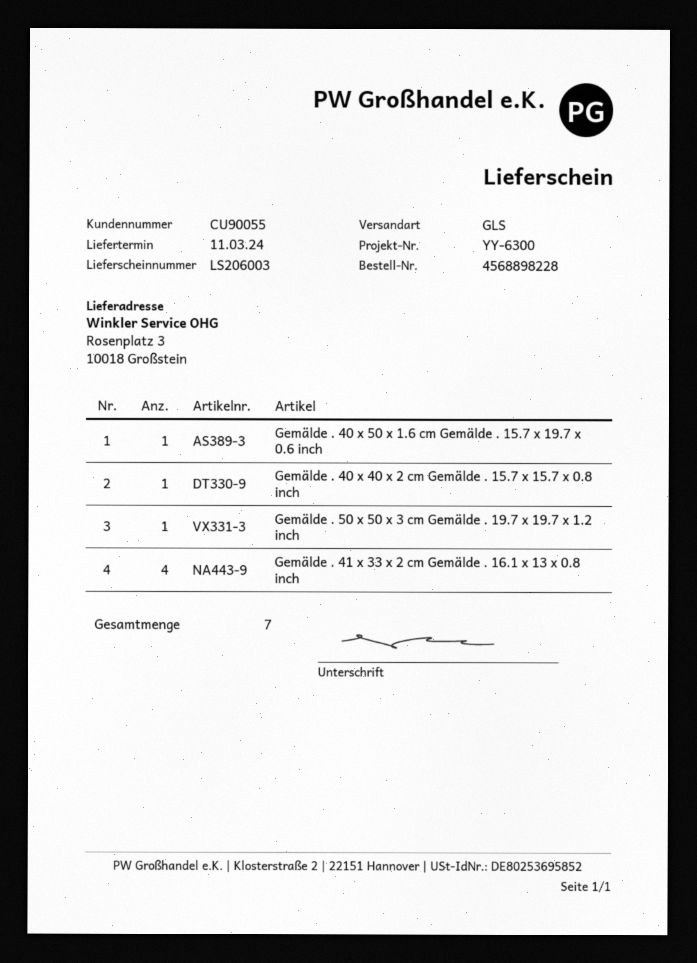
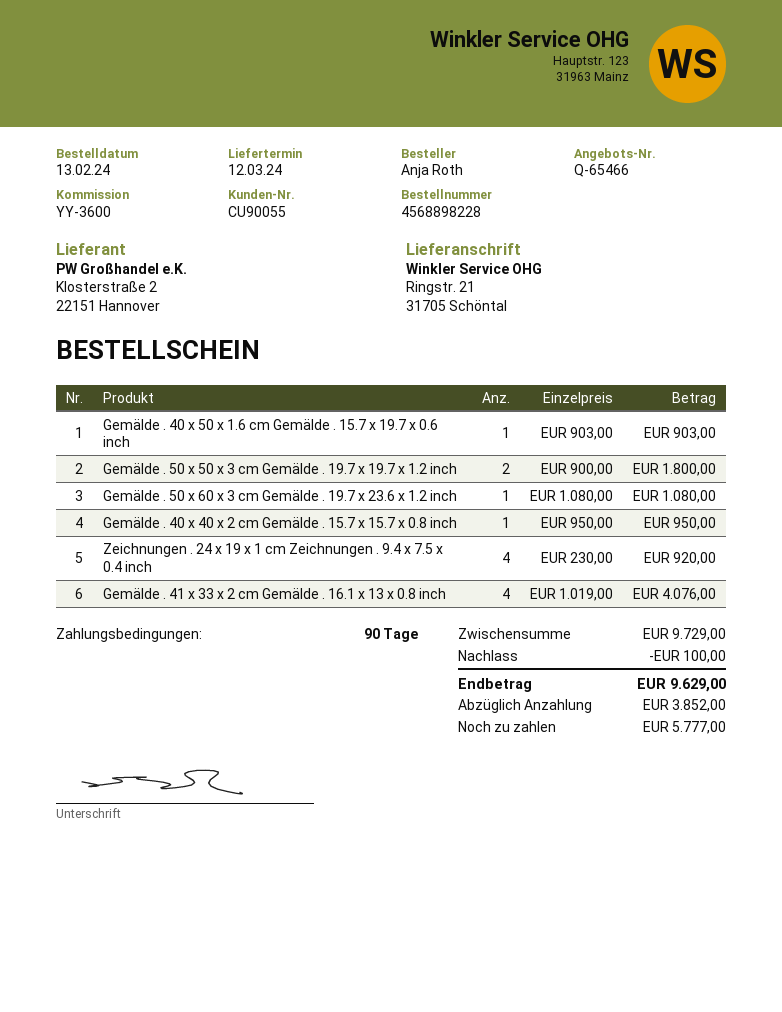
delivery date: 2024-03-11 -> 2024-03-12
reference: YY-6300 -> YY-3600
ship to: Rosenplatz 3, 10018 Großstein -> Ringstr. 21, 31705 Schöntal
Gemälde . 50 x 50 x 3 cm Gemälde . 19.7 x 19.7 x 1.2 inch: 1 -> 2
Gemälde . 50 x 60 x 3 cm Gemälde . 19.7 x 23.6 x 1.2 inch: none -> 1
Zeichnungen . 24 x 19 x 1 cm Zeichnungen . 9.4 x 7.5 x 0.4 inch: none -> 4

